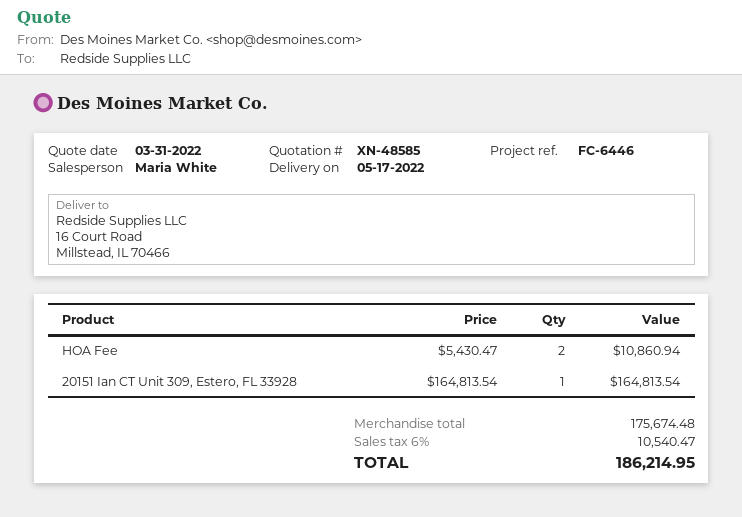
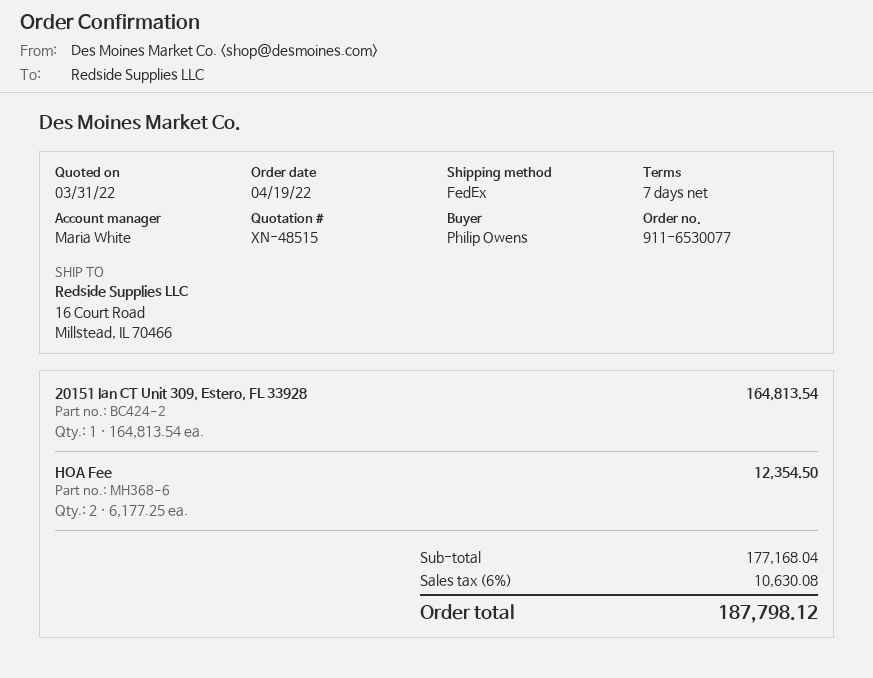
quote number: XN-48585 -> XN-48515
HOA Fee: 2 x 5430.47 = 10860.94 -> 2 x 6177.25 = 12354.50
subtotal: 175674.48 -> 177168.04
tax: 6% = 10540.47 -> 6% = 10630.08
total: 186214.95 -> 187798.12

